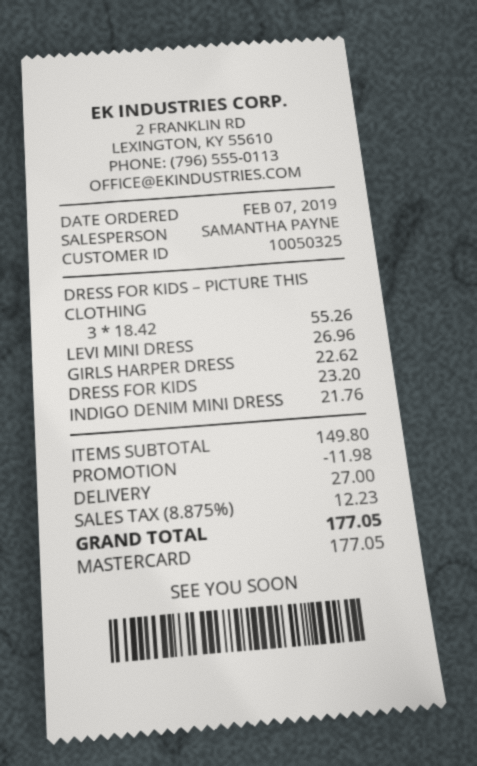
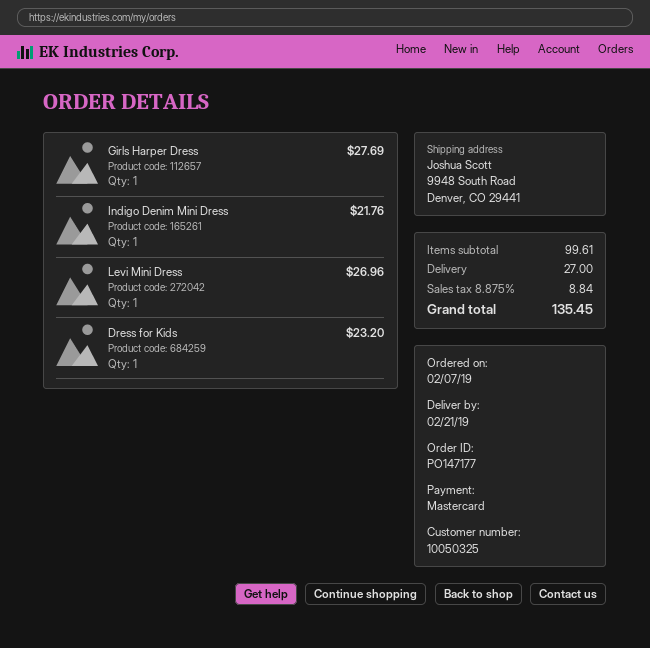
DRESS FOR KIDS – PICTURE THIS CLOTHING: 3 for 55.26 -> none
GIRLS HARPER DRESS: 1 for 22.62 -> 1 for 27.69
subtotal: 149.80 -> 99.61
discount: 11.98 -> none
tax: 8.875% = 12.23 -> 8.875% = 8.84
total: 177.05 -> 135.45

